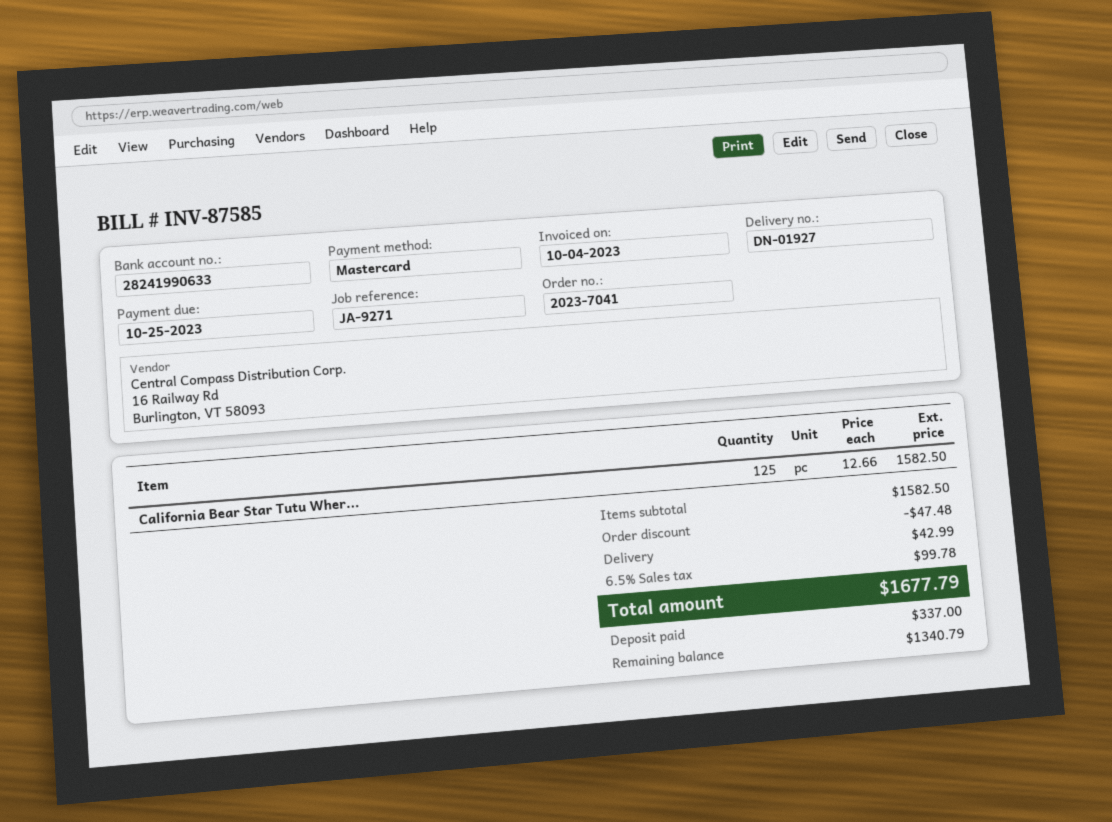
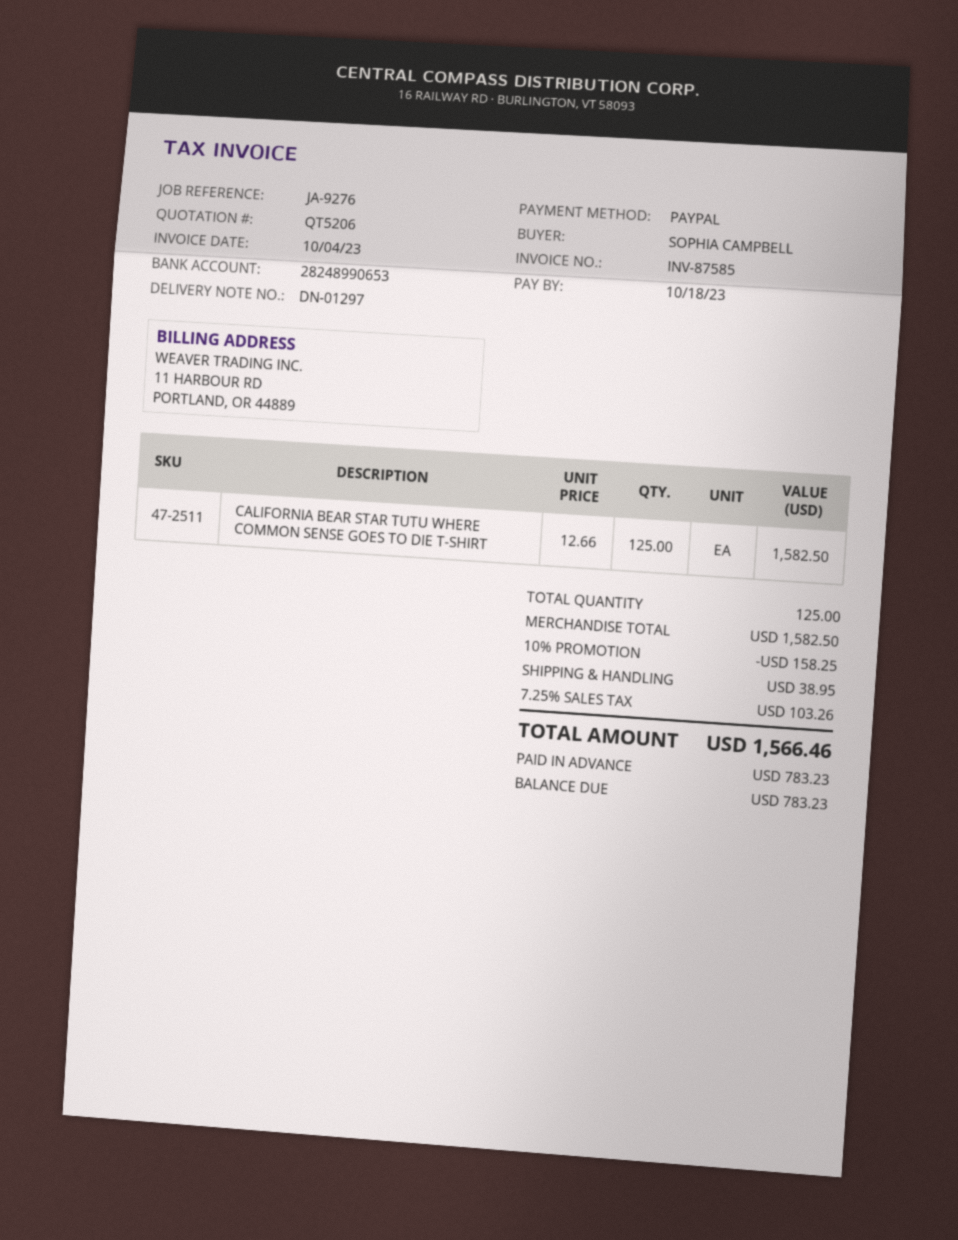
delivery note number: DN-01927 -> DN-01297
due date: 2023-10-25 -> 2023-10-18
reference: JA-9271 -> JA-9276
payment method: Mastercard -> PayPal
bank account: 28241990633 -> 28248990653
discount: 47.48 -> 158.25
shipping: 42.99 -> 38.95
tax: 6.5% = 99.78 -> 7.25% = 103.26
total: 1677.79 -> 1566.46
deposit: 337.00 -> 783.23
balance: 1340.79 -> 783.23

